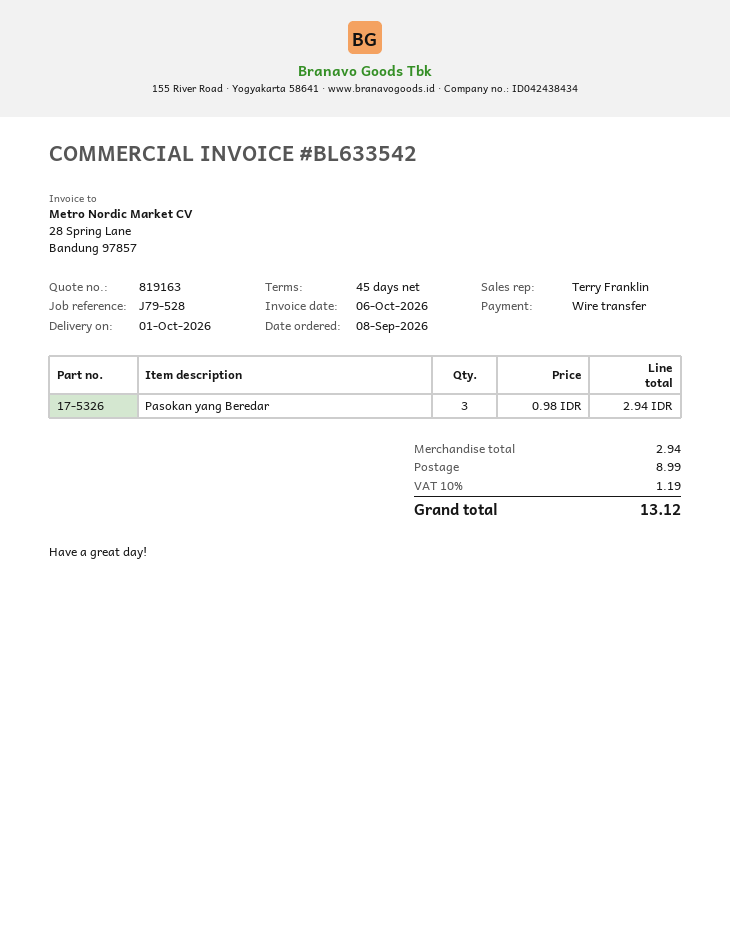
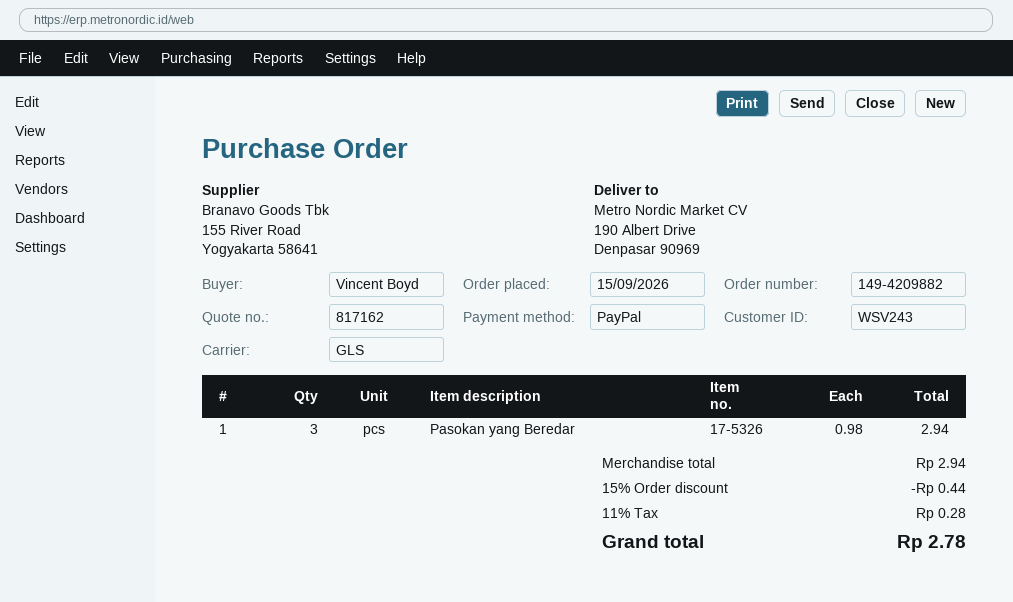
quote number: 819163 -> 817162
order date: 2026-09-08 -> 2026-09-15
payment method: bank transfer -> PayPal
discount: none -> 15% = 0.44
shipping: 8.99 -> none
tax: 10% = 1.19 -> 11% = 0.28
total: 13.12 -> 2.78

